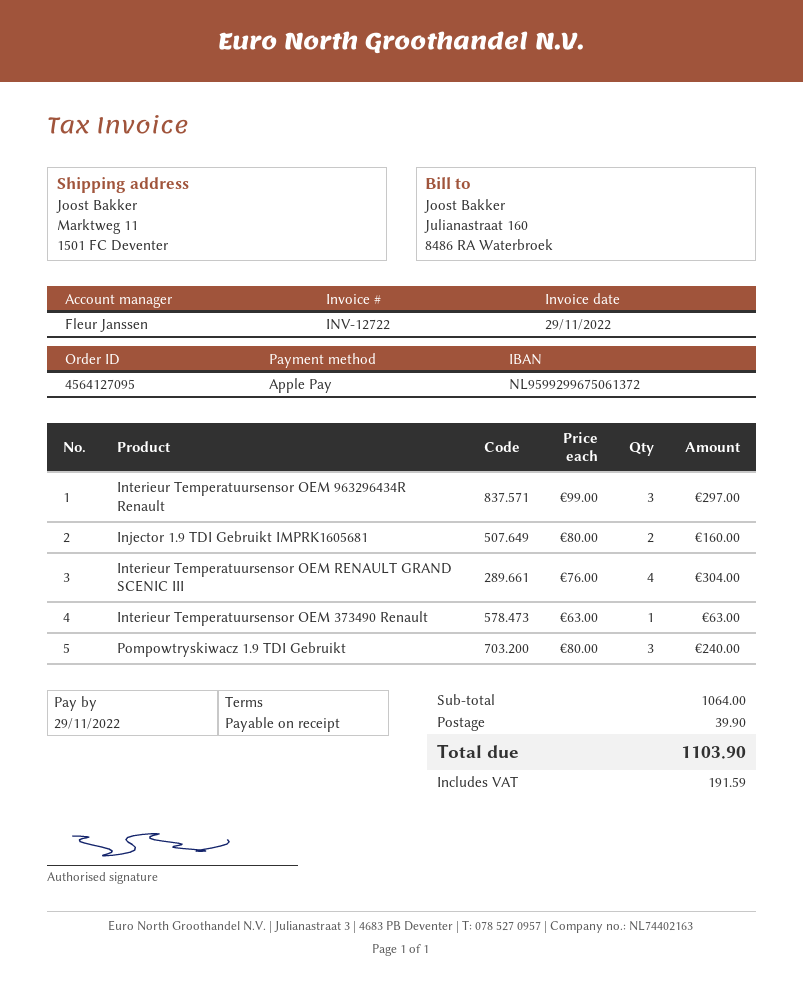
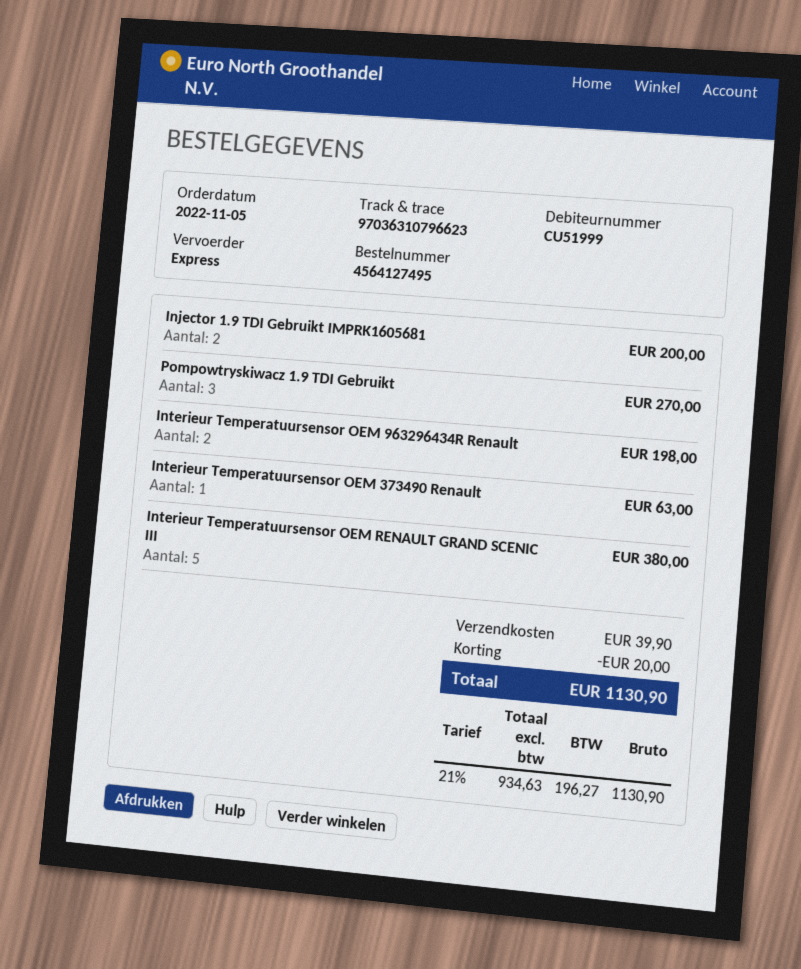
order number: 4564127095 -> 4564127495
Interieur Temperatuursensor OEM 963296434R Renault: 3 for 297.00 -> 2 for 198.00
Injector 1.9 TDI Gebruikt IMPRK1605681: 2 for 160.00 -> 2 for 200.00
Interieur Temperatuursensor OEM RENAULT GRAND SCENIC III: 4 for 304.00 -> 5 for 380.00
Pompowtryskiwacz 1.9 TDI Gebruikt: 3 for 240.00 -> 3 for 270.00
discount: none -> 20.00
tax: 191.59 -> 196.27
total: 1103.90 -> 1130.90

